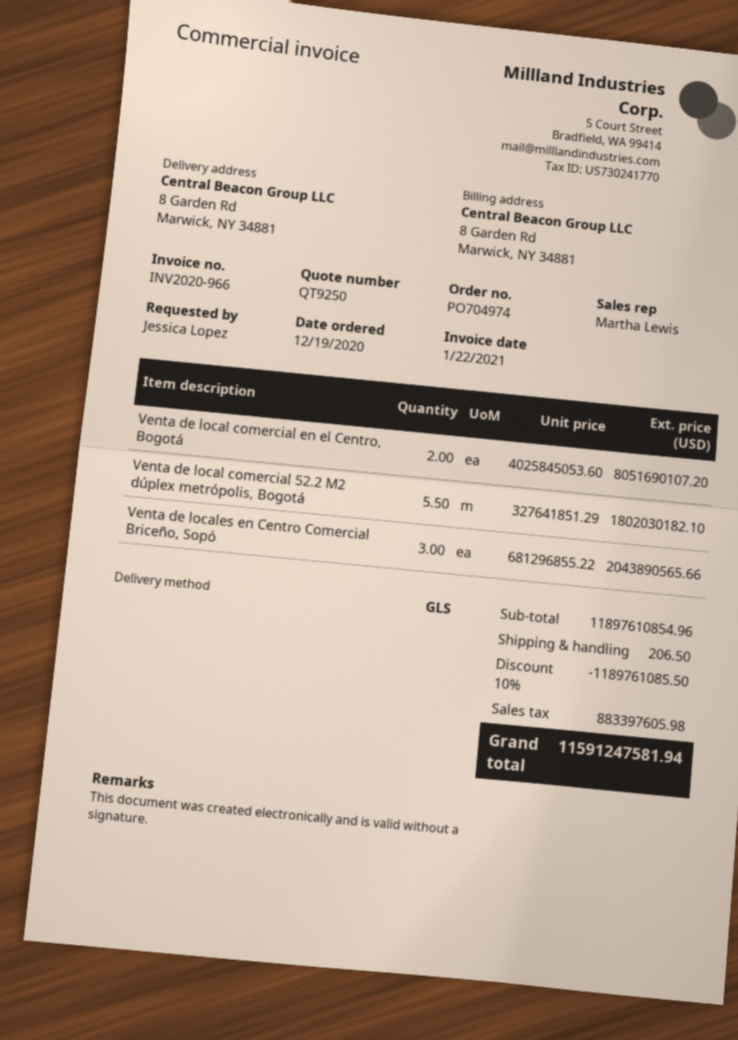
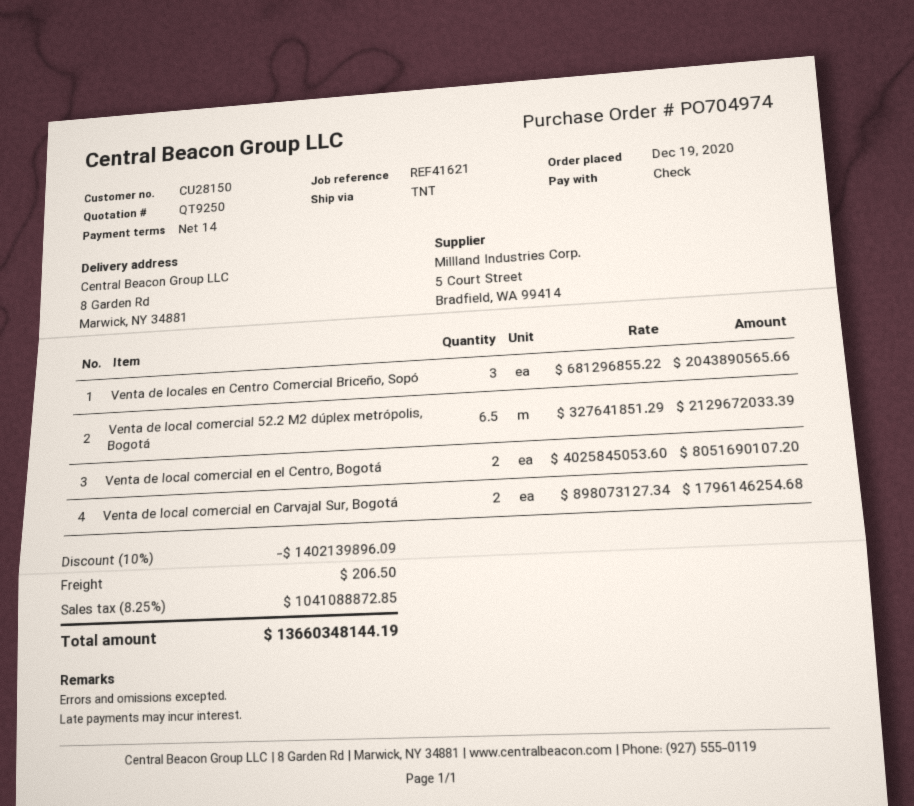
shipping method: GLS -> TNT
Venta de local comercial 52.2 M2 dúplex metrópolis, Bogotá: 5.5 x 327641851.29 = 1802030182.10 -> 6.5 x 327641851.29 = 2129672033.39
Venta de local comercial en Carvajal Sur, Bogotá: none -> 2 x 898073127.34 = 1796146254.68
discount: 10% = 1189761085.50 -> 10% = 1402139896.09
tax: 883397605.98 -> 1041088872.85
total: 11591247581.94 -> 13660348144.19

